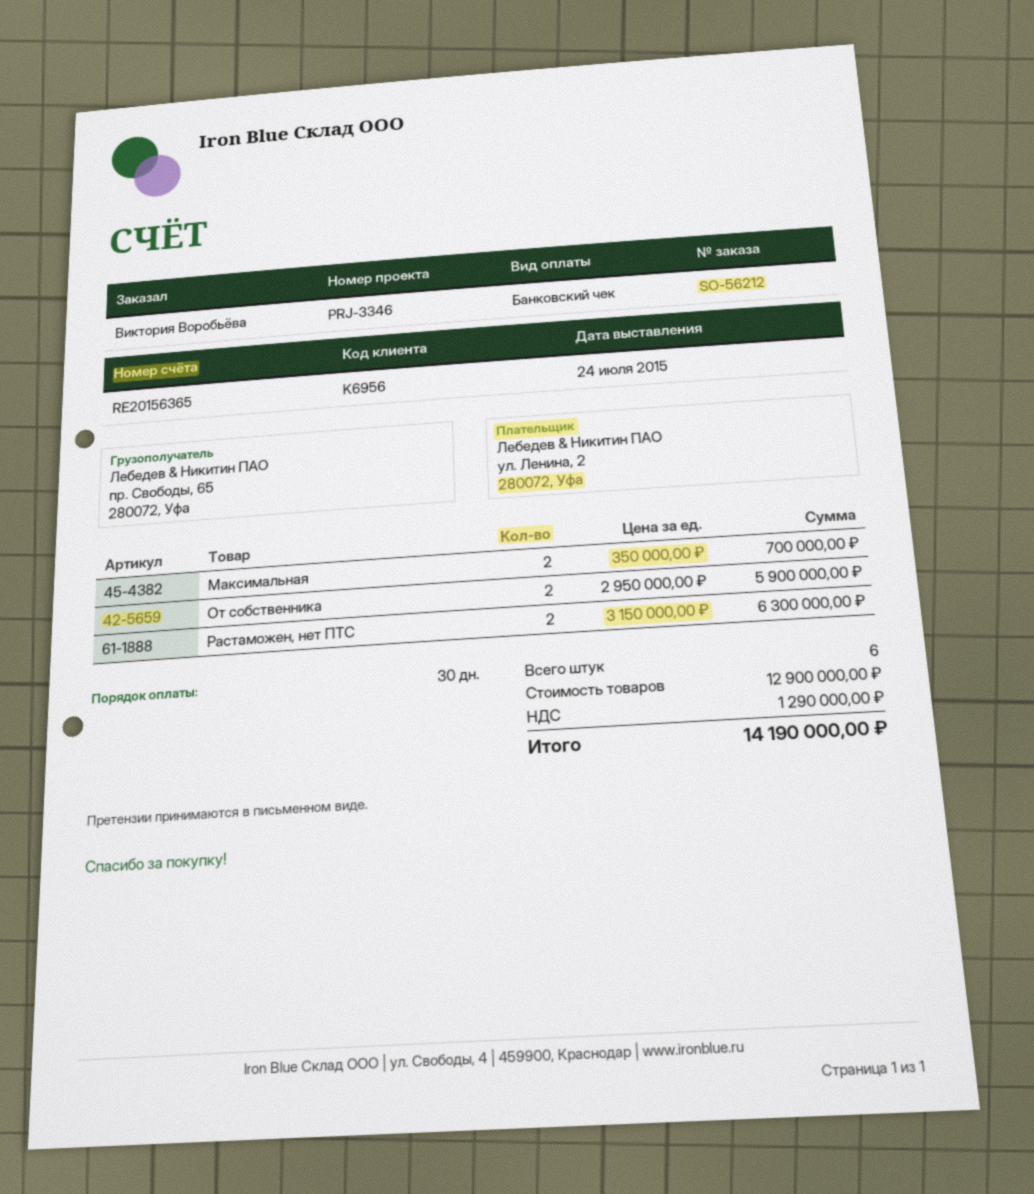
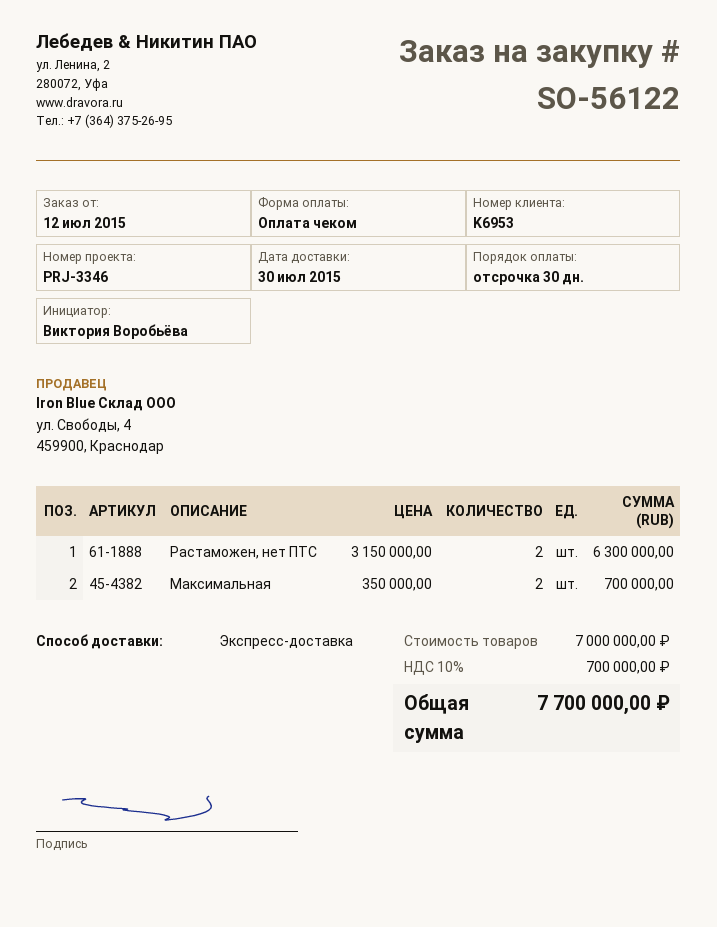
order number: SO-56212 -> SO-56122
customer number: K6956 -> K6953
От собственника: 2 x 2950000.00 = 5900000.00 -> none
subtotal: 12900000.00 -> 7000000.00
tax: 1290000.00 -> 700000.00
total: 14190000.00 -> 7700000.00

